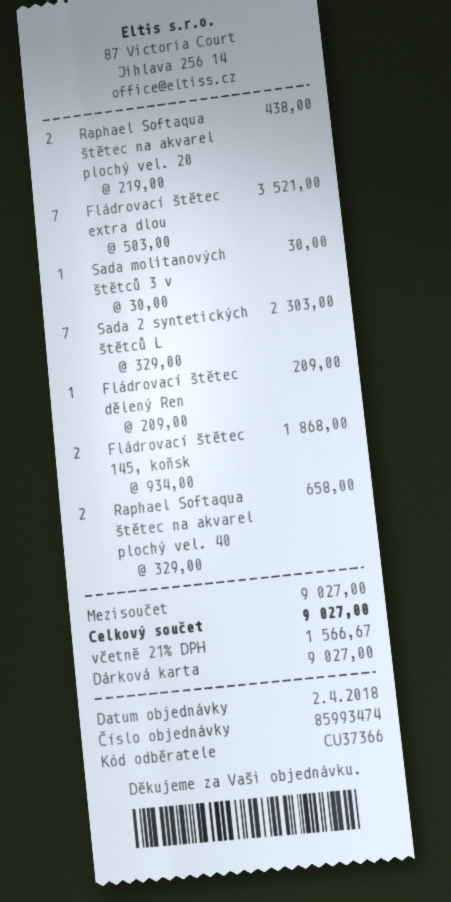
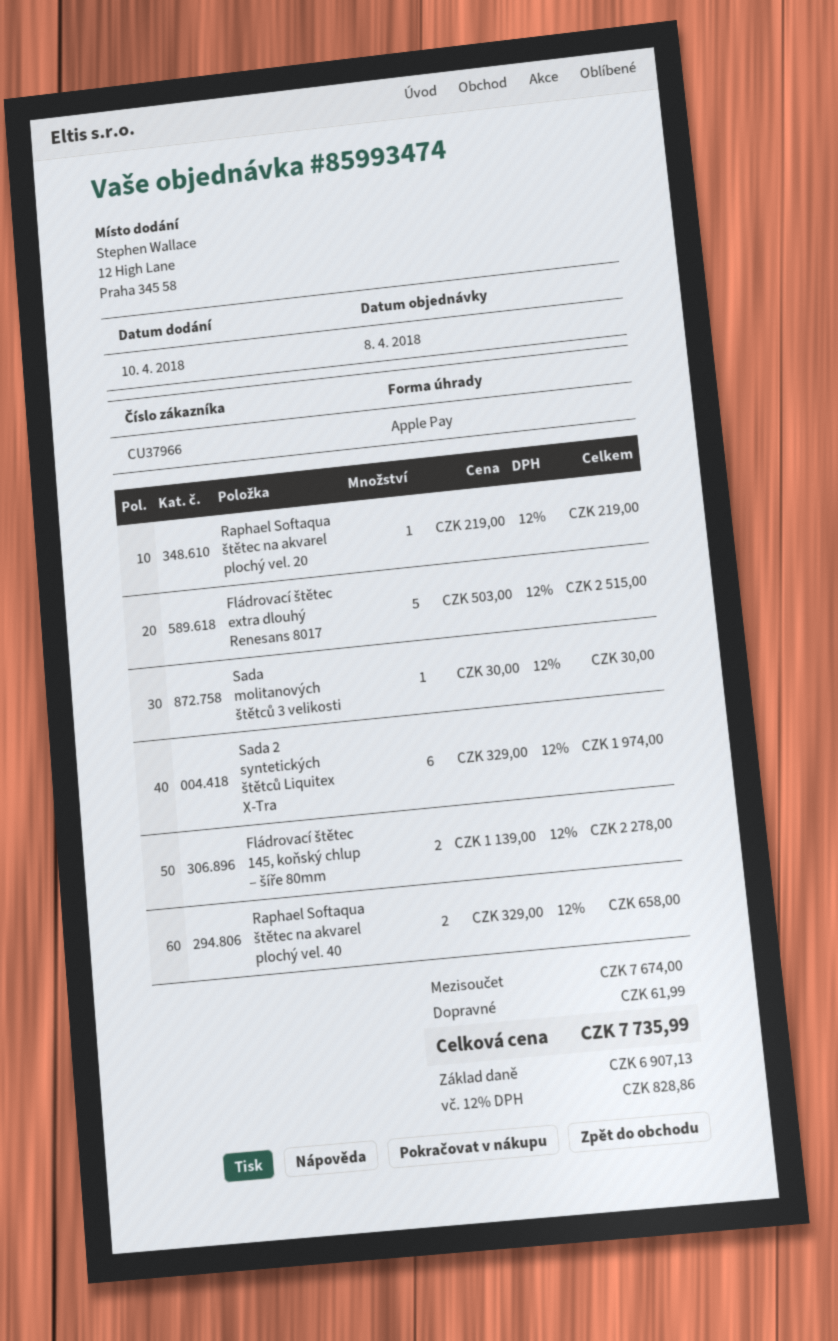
order date: 2018-04-02 -> 2018-04-08
customer number: CU37366 -> CU37966
payment method: gift card -> Apple Pay
Raphael Softaqua štětec na akvarel plochý vel. 20: 2 x 219.00 = 438.00 -> 1 x 219.00 = 219.00
Fládrovací štětec extra dlou: 7 x 503.00 = 3521.00 -> 5 x 503.00 = 2515.00
Sada 2 syntetických štětců L: 7 x 329.00 = 2303.00 -> 6 x 329.00 = 1974.00
Fládrovací štětec dělený Ren: 1 x 209.00 = 209.00 -> none
Fládrovací štětec 145, koňsk: 2 x 934.00 = 1868.00 -> 2 x 1139.00 = 2278.00
subtotal: 9027.00 -> 7674.00
shipping: none -> 61.99
tax: 21% = 1566.67 -> 12% = 828.86
total: 9027.00 -> 7735.99

